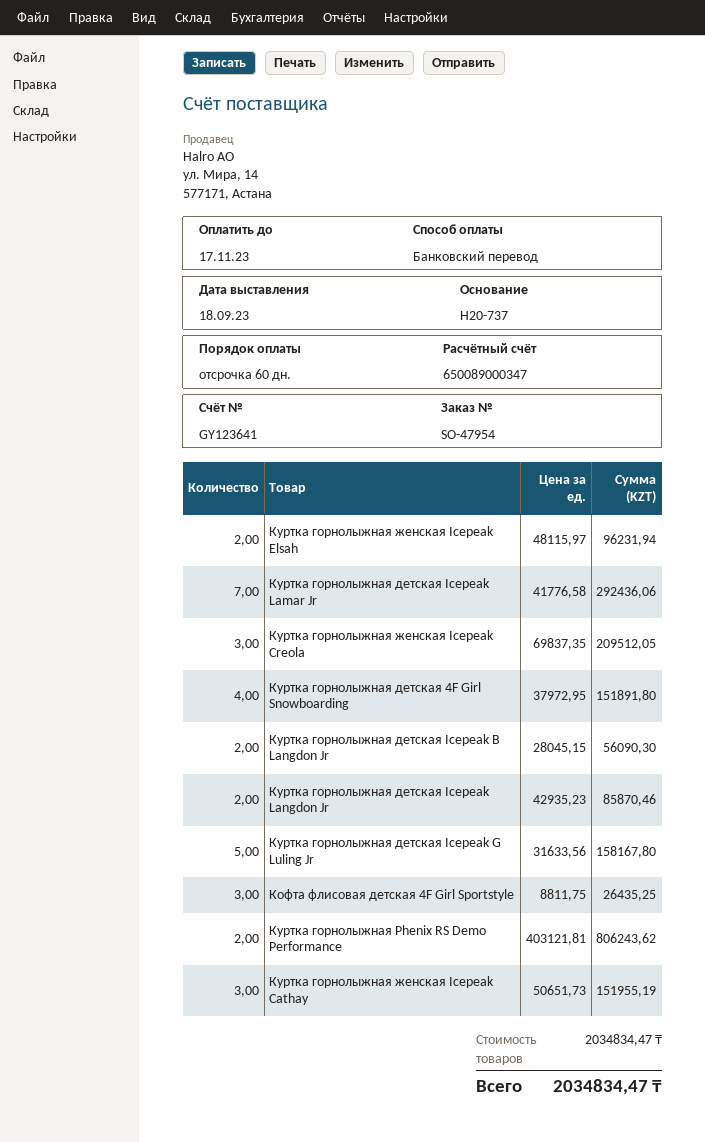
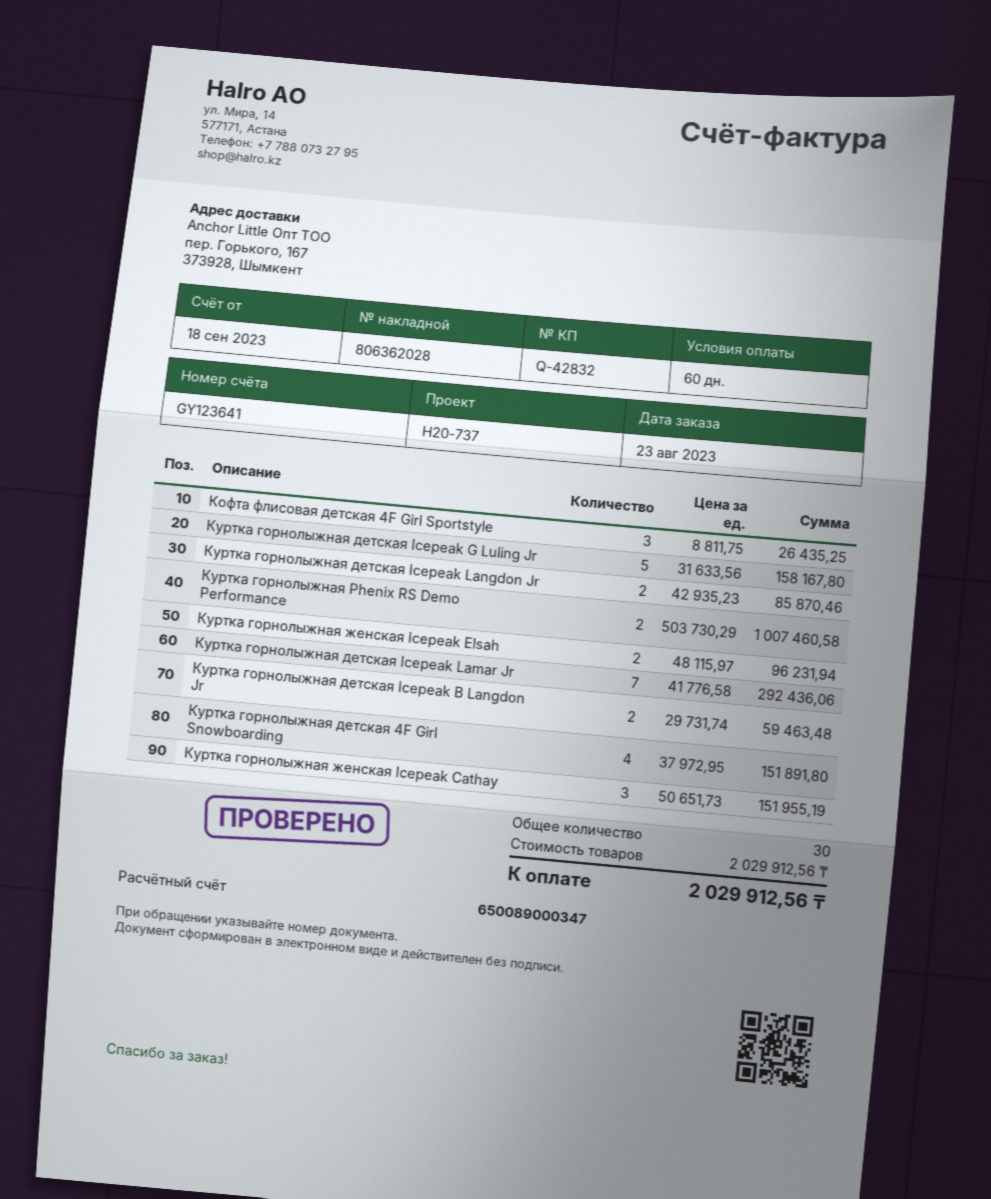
Куртка горнолыжная женская Icepeak Creola: 3 x 69837.35 = 209512.05 -> none
Куртка горнолыжная детская Icepeak B Langdon Jr: 2 x 28045.15 = 56090.30 -> 2 x 29731.74 = 59463.48
Куртка горнолыжная Phenix RS Demo Performance: 2 x 403121.81 = 806243.62 -> 2 x 503730.29 = 1007460.58
subtotal: 2034834.47 -> 2029912.56
total: 2034834.47 -> 2029912.56

